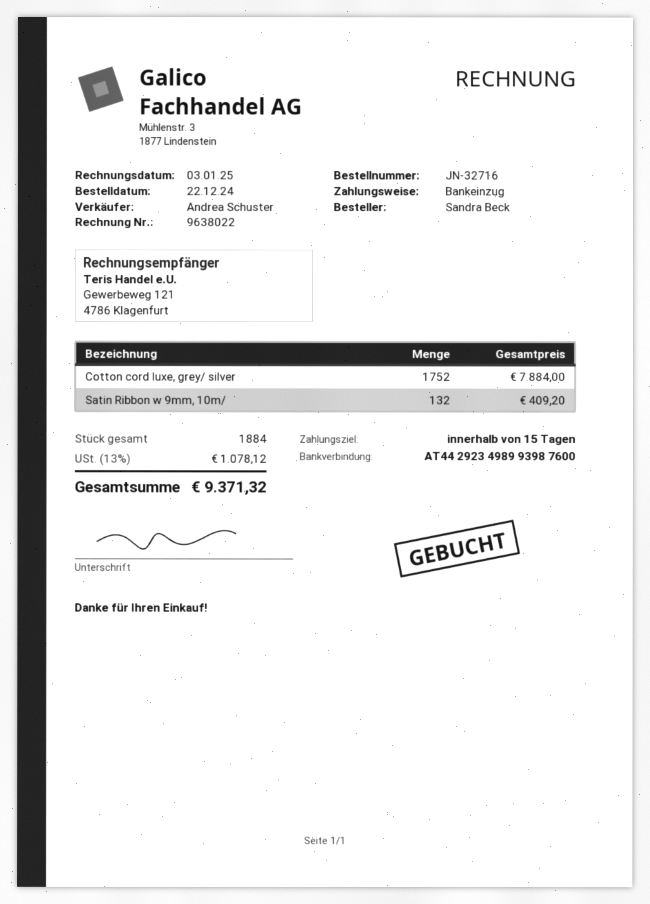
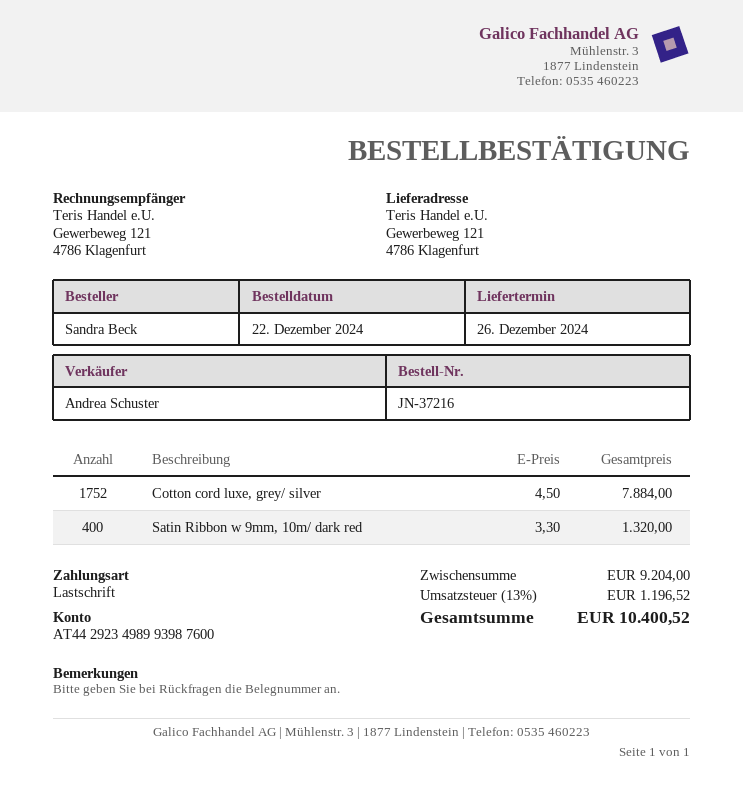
order number: JN-32716 -> JN-37216
Satin Ribbon w 9mm, 10m/: 132 for 409.20 -> none
Satin Ribbon w 9mm, 10m/ dark red: none -> 400 for 1320.00
tax: 13% = 1078.12 -> 13% = 1196.52
total: 9371.32 -> 10400.52

